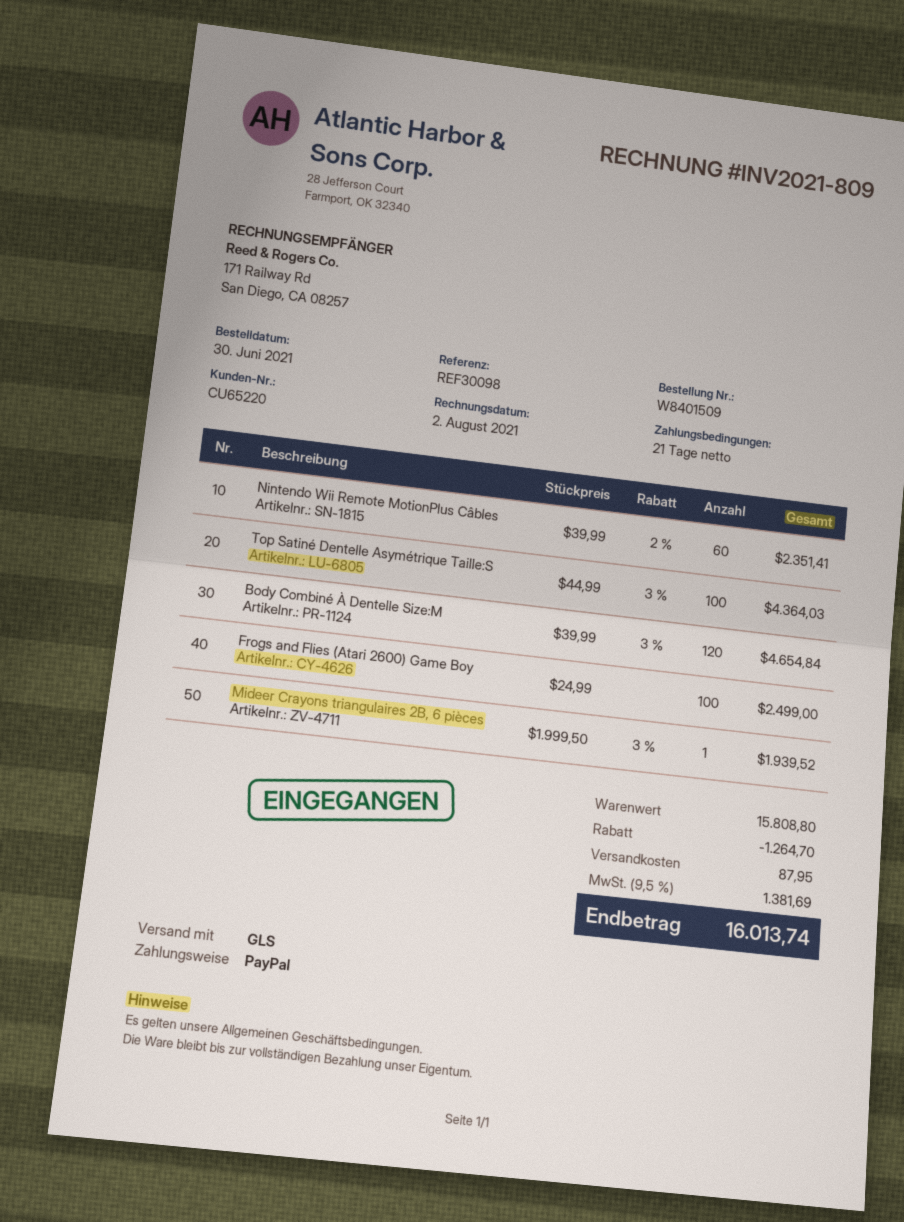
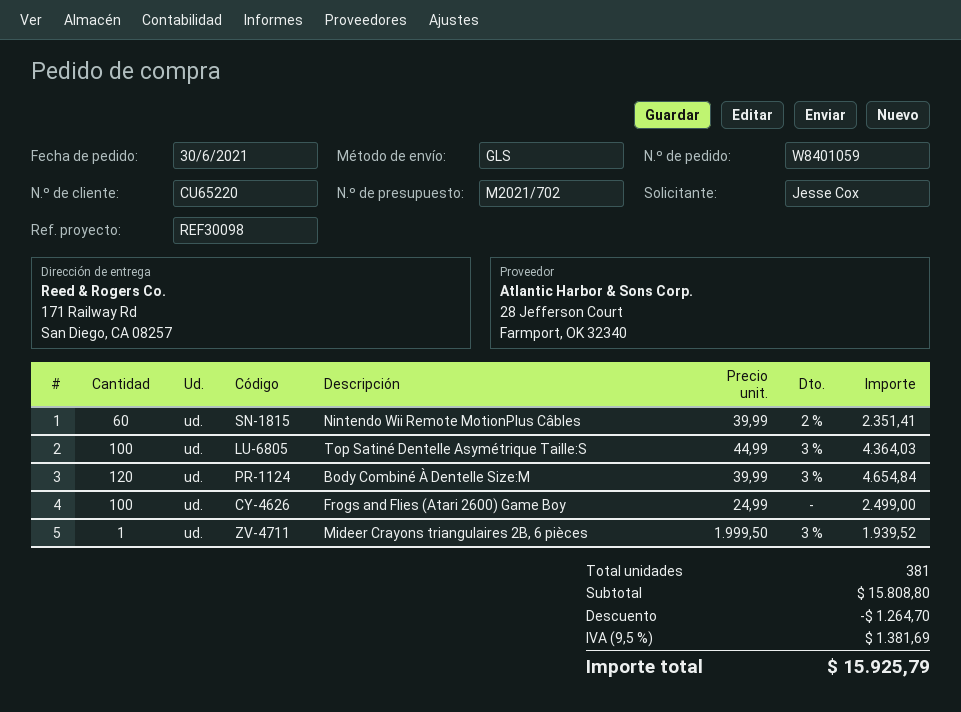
order number: W8401509 -> W8401059
shipping: 87.95 -> none
total: 16013.74 -> 15925.79

